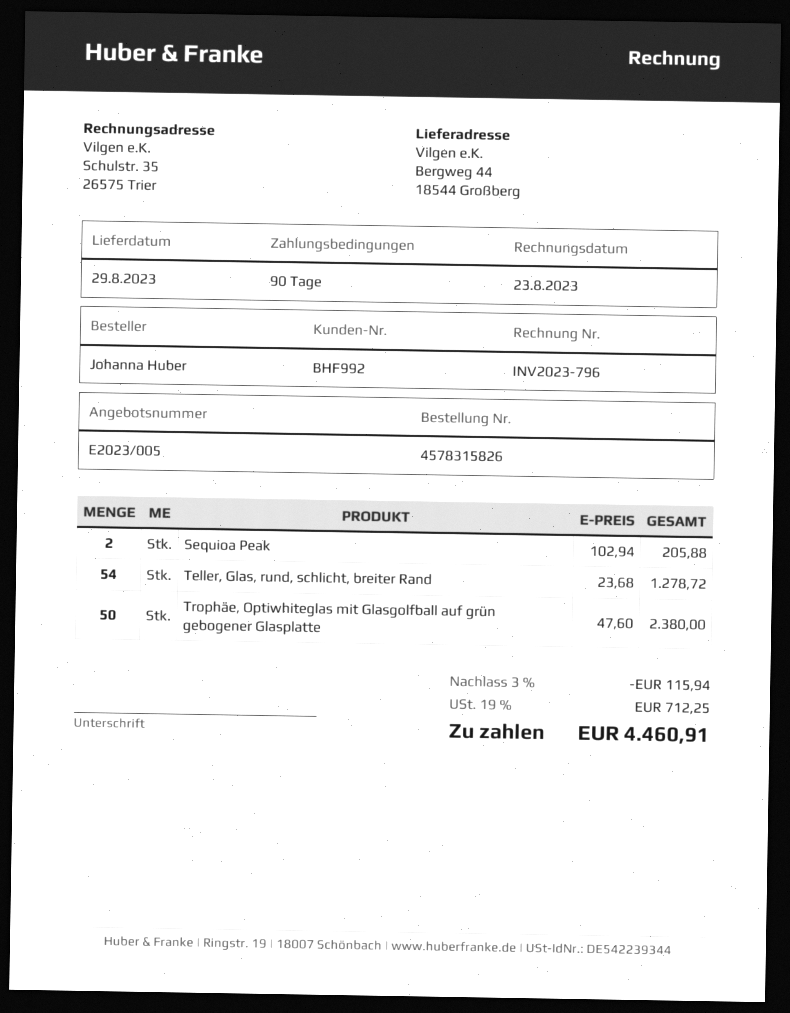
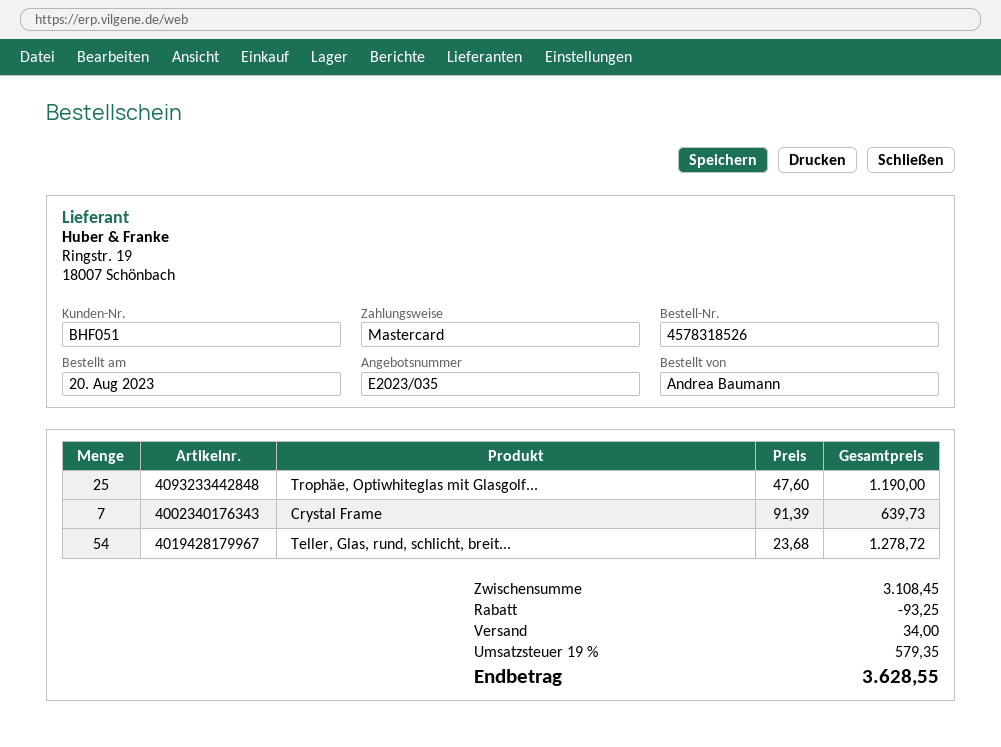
quote number: E2023/005 -> E2023/035
order number: 4578315826 -> 4578318526
customer number: BHF992 -> BHF051
ordered by: Johanna Huber -> Andrea Baumann
Sequioa Peak: 2 x 102.94 = 205.88 -> none
Trophäe, Optiwhiteglas mit Glasgolfball auf grün gebogener Glasplatte: 50 x 47.60 = 2380.00 -> 25 x 47.60 = 1190.00
Crystal Frame: none -> 7 x 91.39 = 639.73
discount: 115.94 -> 93.25
shipping: none -> 34.00
tax: 19% = 712.25 -> 19% = 579.35
total: 4460.91 -> 3628.55

